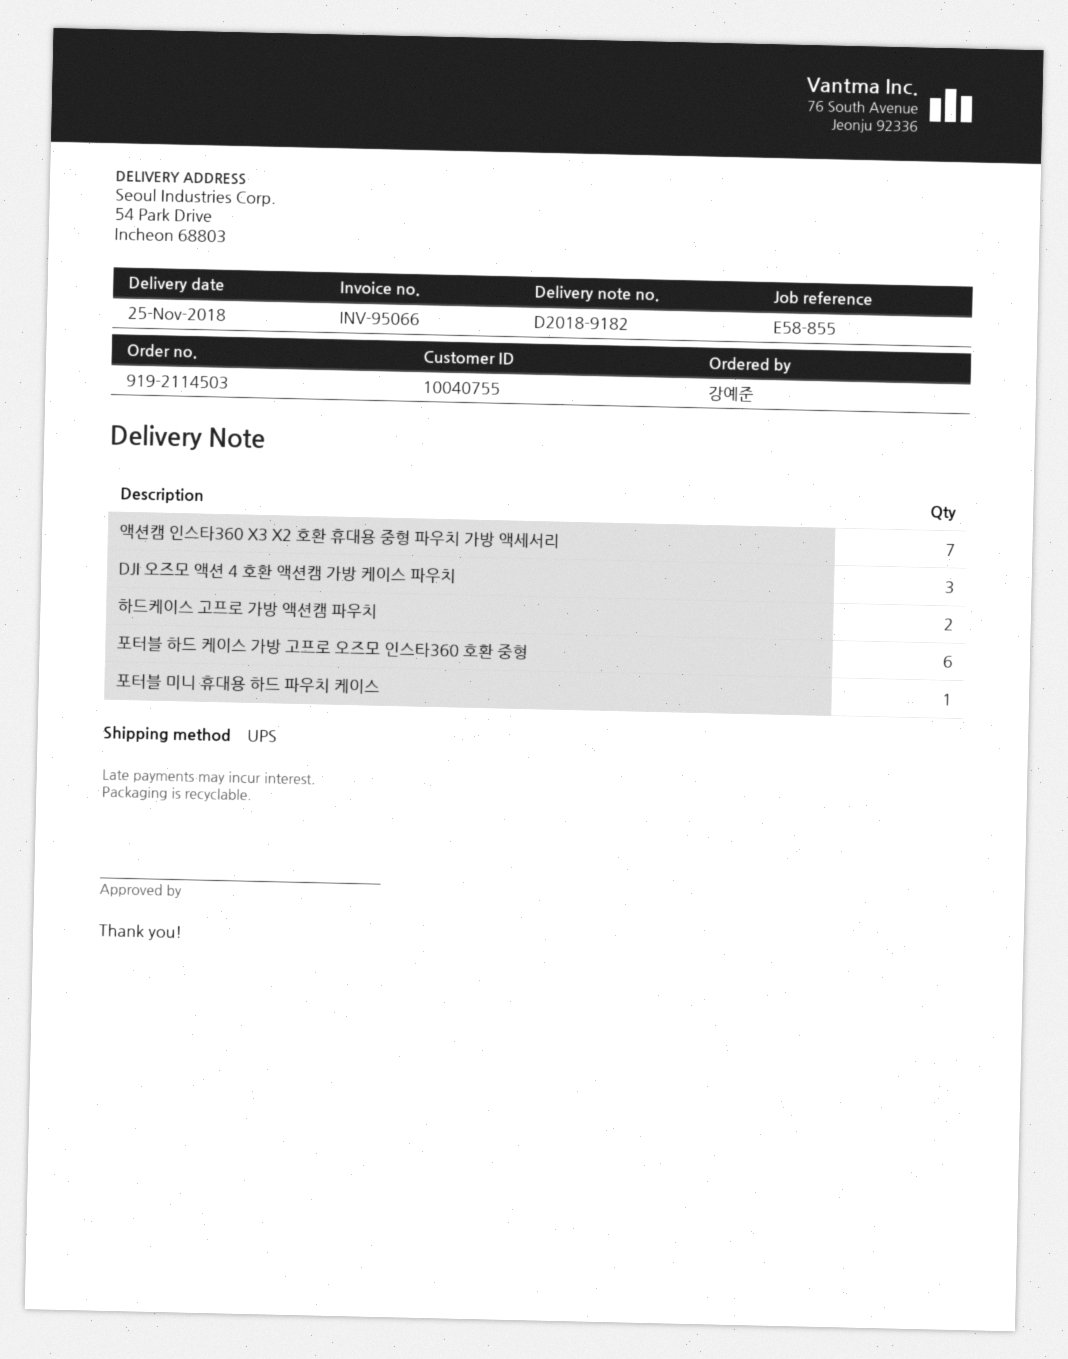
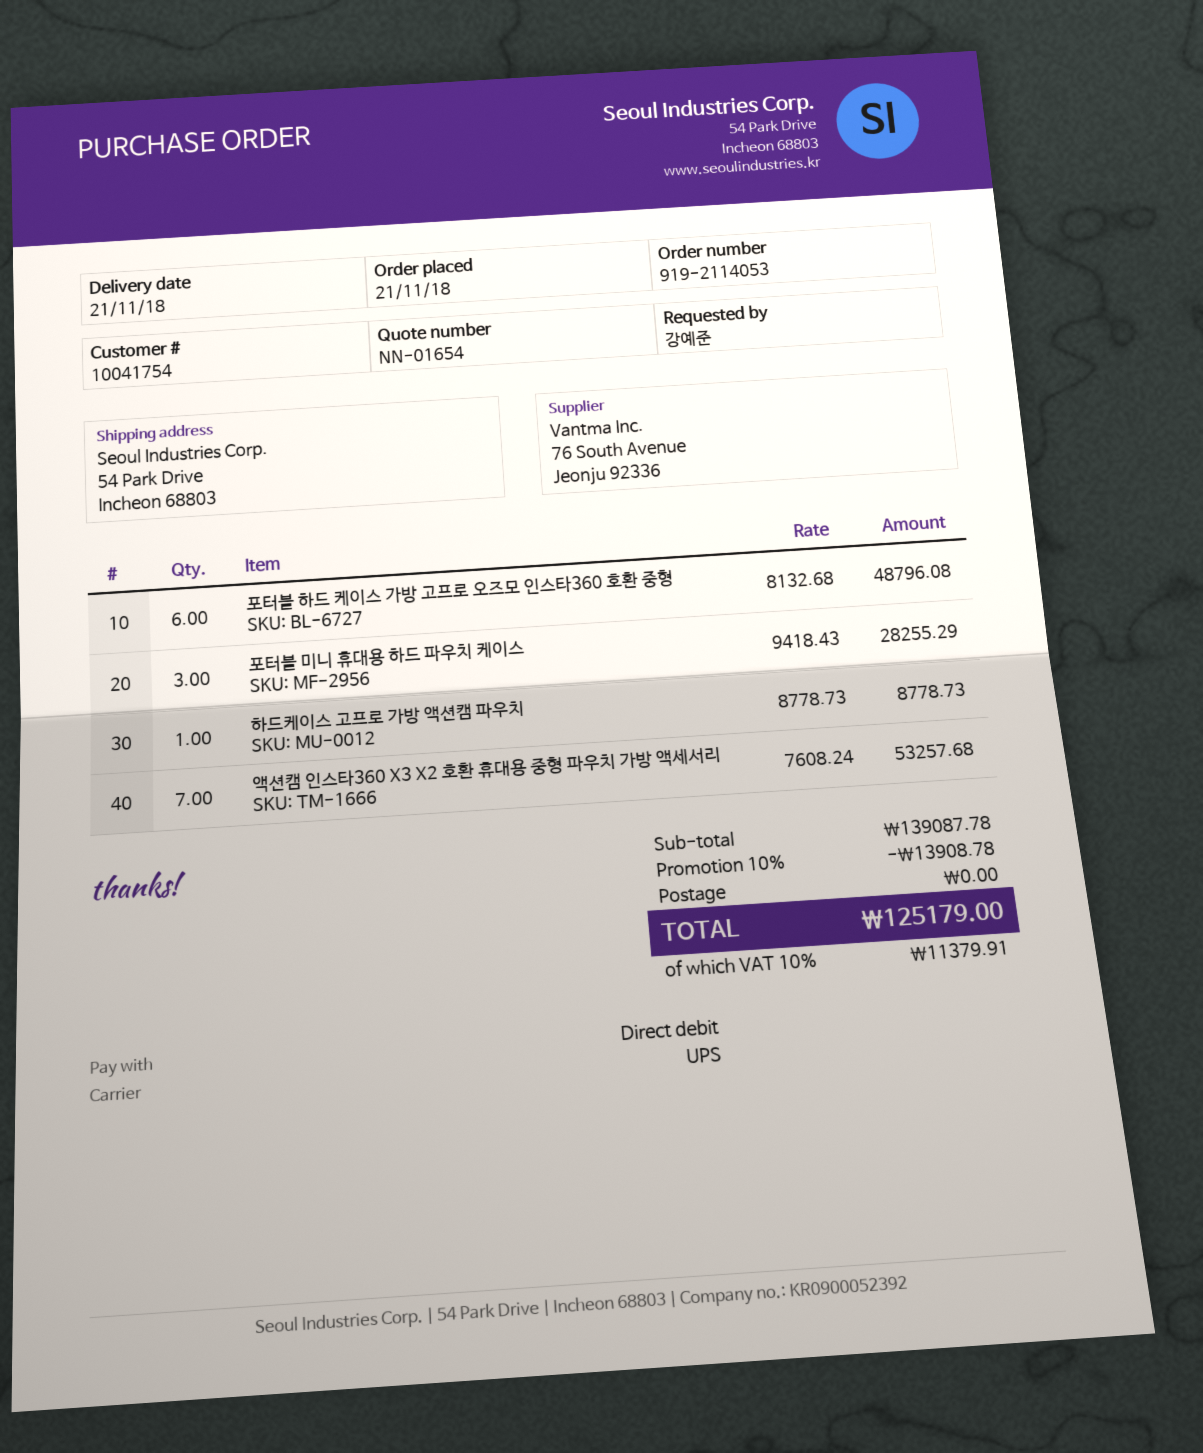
order number: 919-2114503 -> 919-2114053
delivery date: 2018-11-25 -> 2018-11-21
customer number: 10040755 -> 10041754
DJI 오즈모 액션 4 호환 액션캠 가방 케이스 파우치: 3 -> none
하드케이스 고프로 가방 액션캠 파우치: 2 -> 1
포터블 미니 휴대용 하드 파우치 케이스: 1 -> 3

